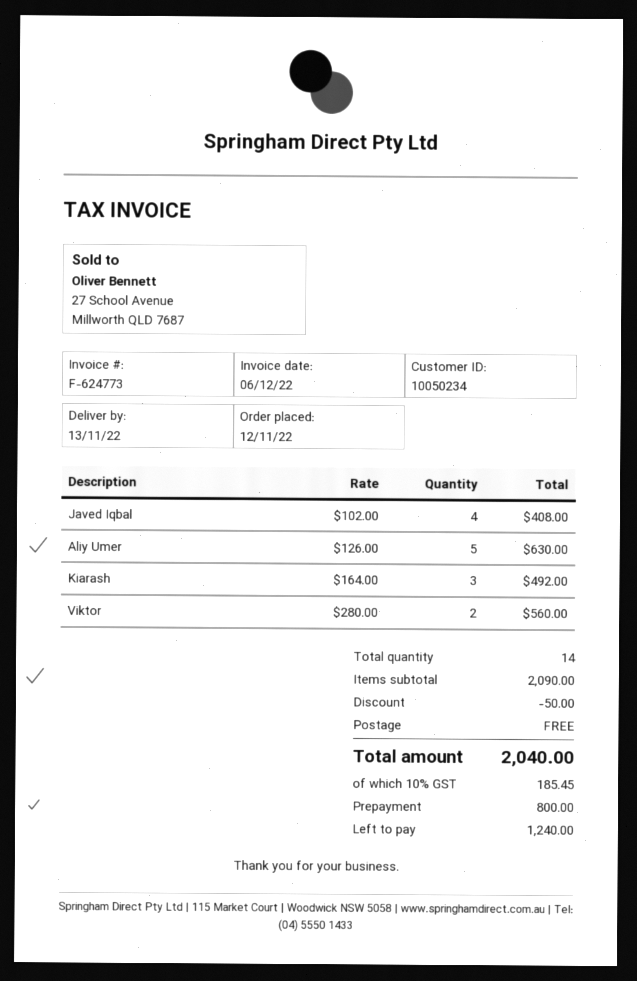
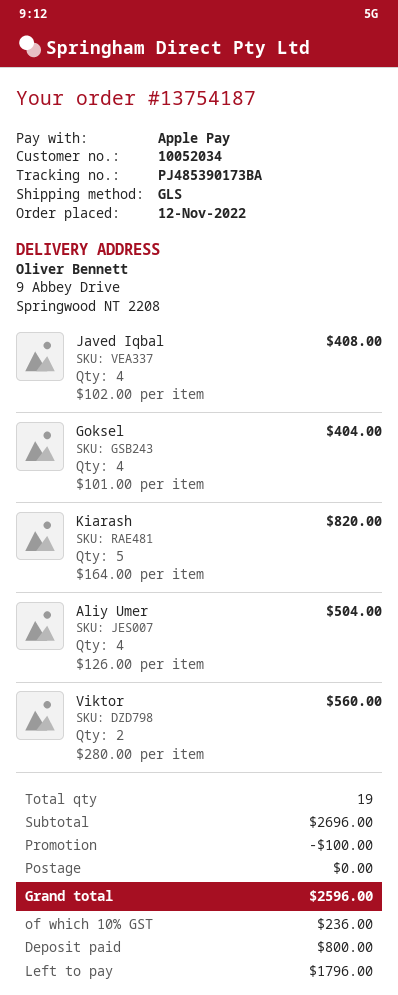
customer number: 10050234 -> 10052034
Aliy Umer: 5 x 126.00 = 630.00 -> 4 x 126.00 = 504.00
Kiarash: 3 x 164.00 = 492.00 -> 5 x 164.00 = 820.00
Goksel: none -> 4 x 101.00 = 404.00
total quantity: 14 -> 19
subtotal: 2090.00 -> 2696.00
discount: 50.00 -> 100.00
tax: 10% = 185.45 -> 10% = 236.00
total: 2040.00 -> 2596.00
balance: 1240.00 -> 1796.00

